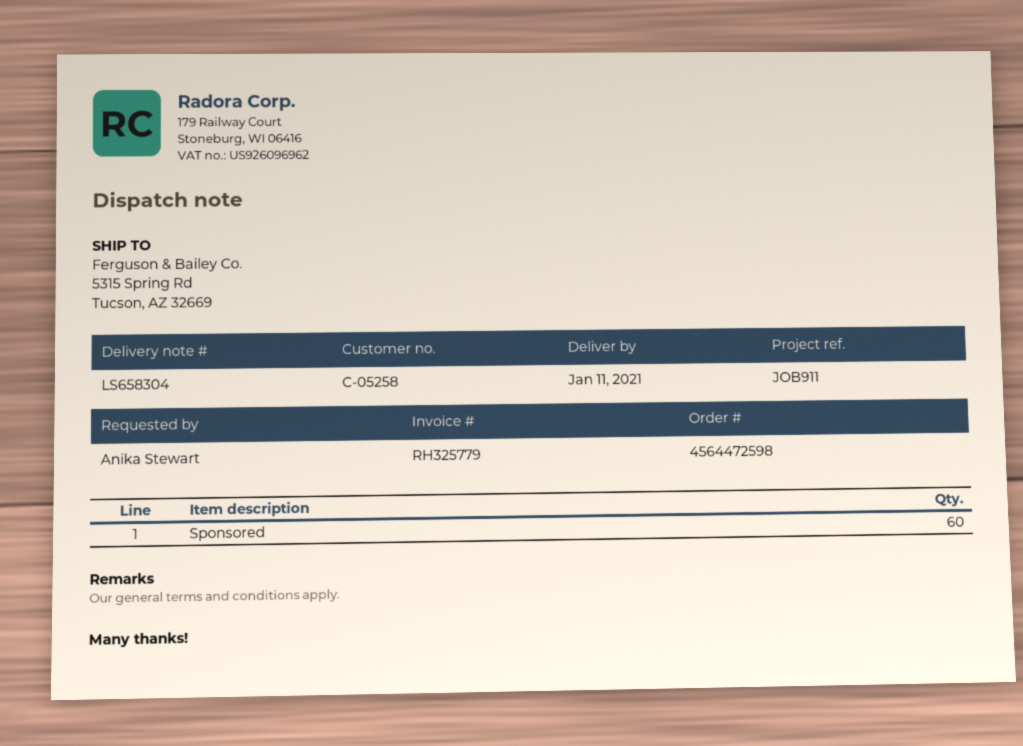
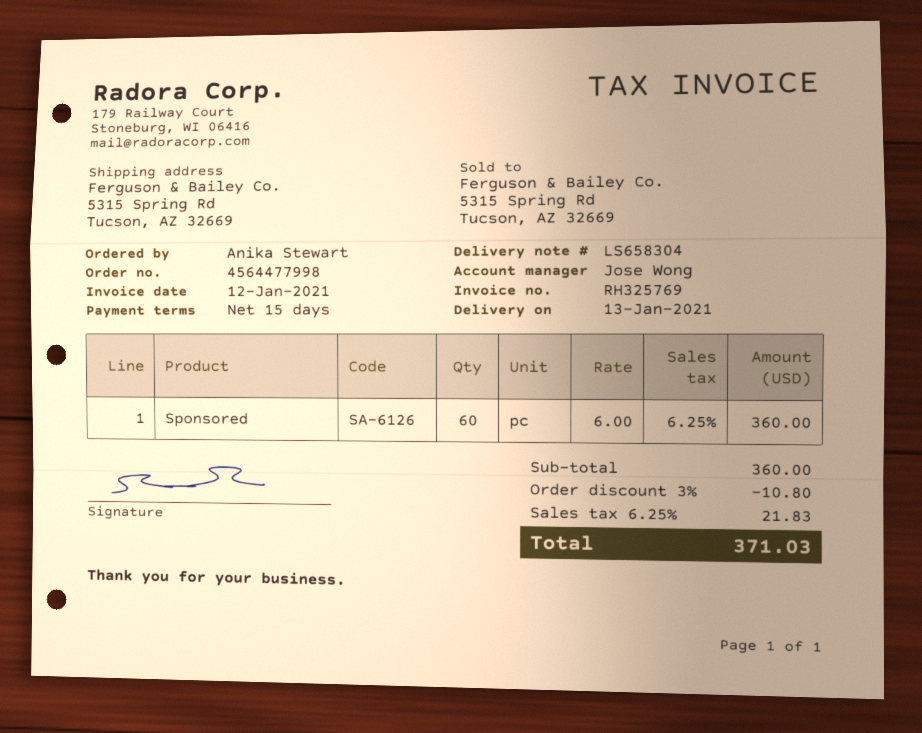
order number: 4564472598 -> 4564477998
delivery date: 2021-01-11 -> 2021-01-13
invoice number: RH325779 -> RH325769

